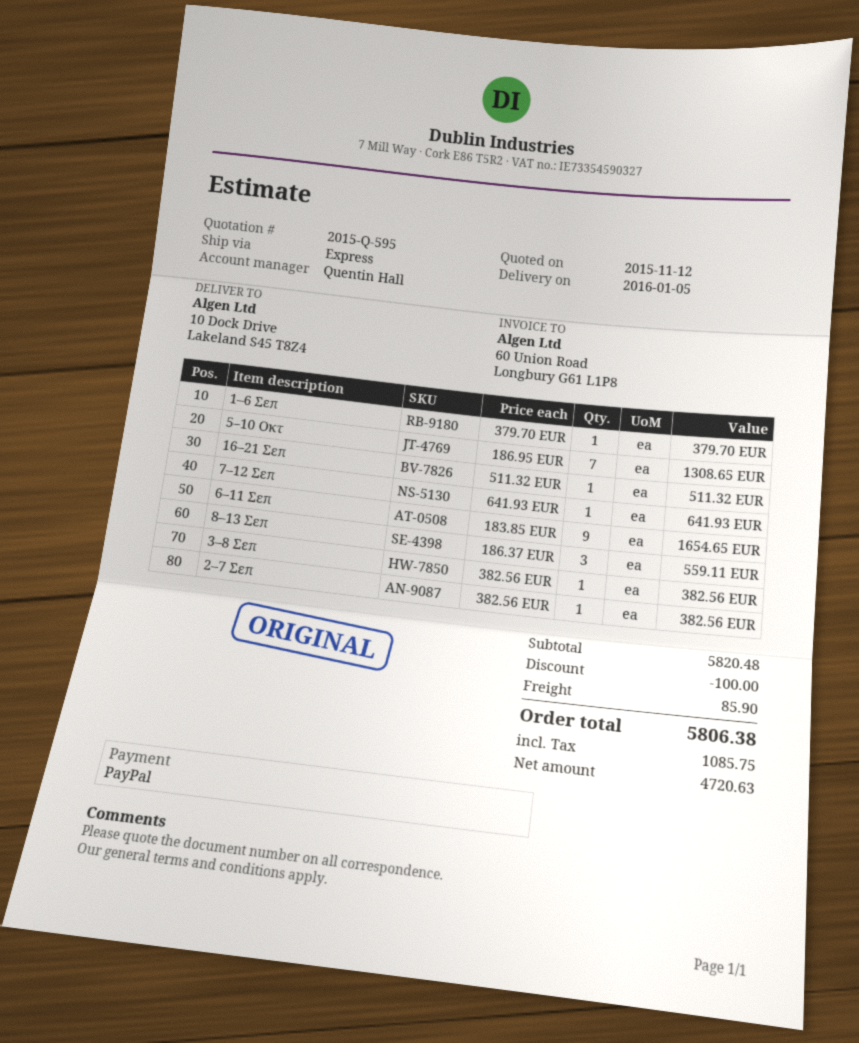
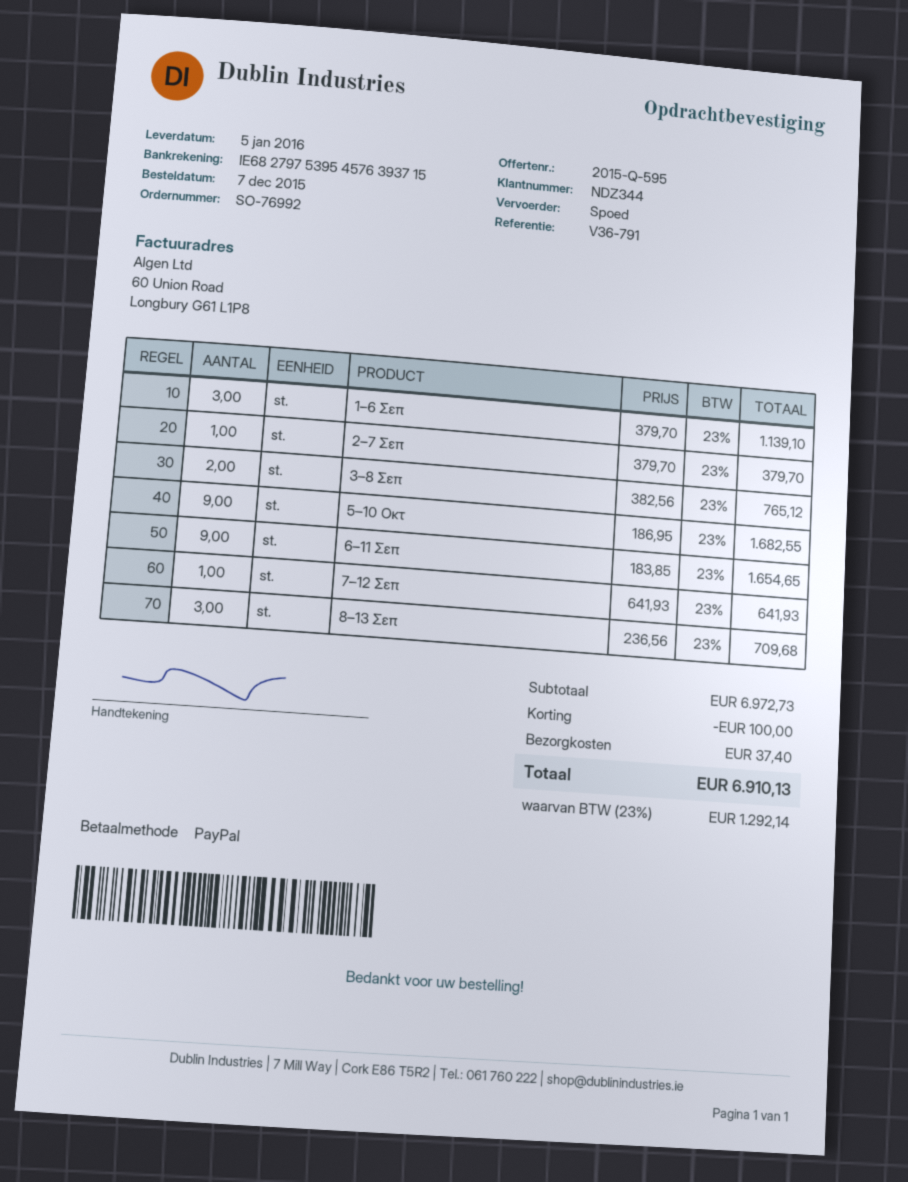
1–6 Σεπ: 1 x 379.70 = 379.70 -> 3 x 379.70 = 1139.10
5–10 Οκτ: 7 x 186.95 = 1308.65 -> 9 x 186.95 = 1682.55
16–21 Σεπ: 1 x 511.32 = 511.32 -> none
8–13 Σεπ: 3 x 186.37 = 559.11 -> 3 x 236.56 = 709.68
3–8 Σεπ: 1 x 382.56 = 382.56 -> 2 x 382.56 = 765.12
2–7 Σεπ: 1 x 382.56 = 382.56 -> 1 x 379.70 = 379.70
subtotal: 5820.48 -> 6972.73
shipping: 85.90 -> 37.40
tax: 1085.75 -> 1292.14
total: 5806.38 -> 6910.13

